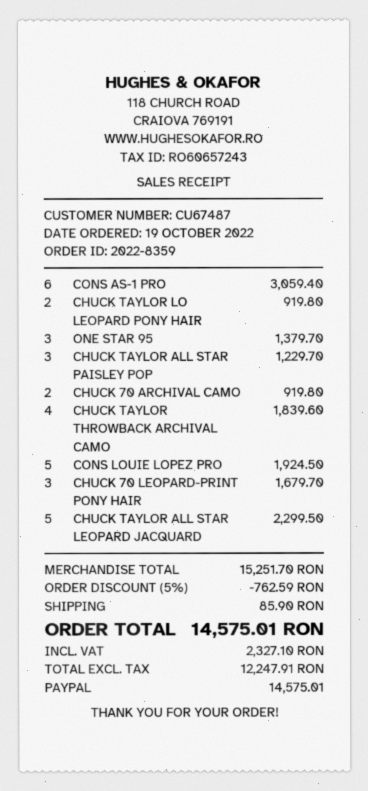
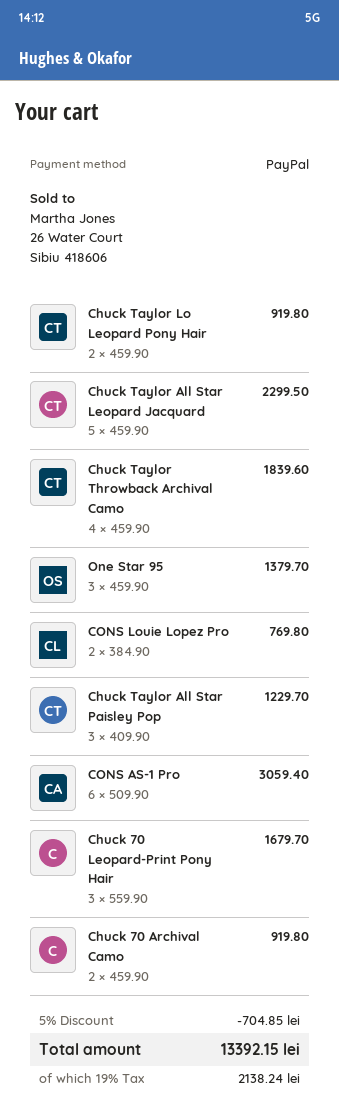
CONS LOUIE LOPEZ PRO: 5 for 1924.50 -> 2 for 769.80
discount: 5% = 762.59 -> 5% = 704.85
shipping: 85.90 -> none
tax: 2327.10 -> 2138.24
total: 14575.01 -> 13392.15

